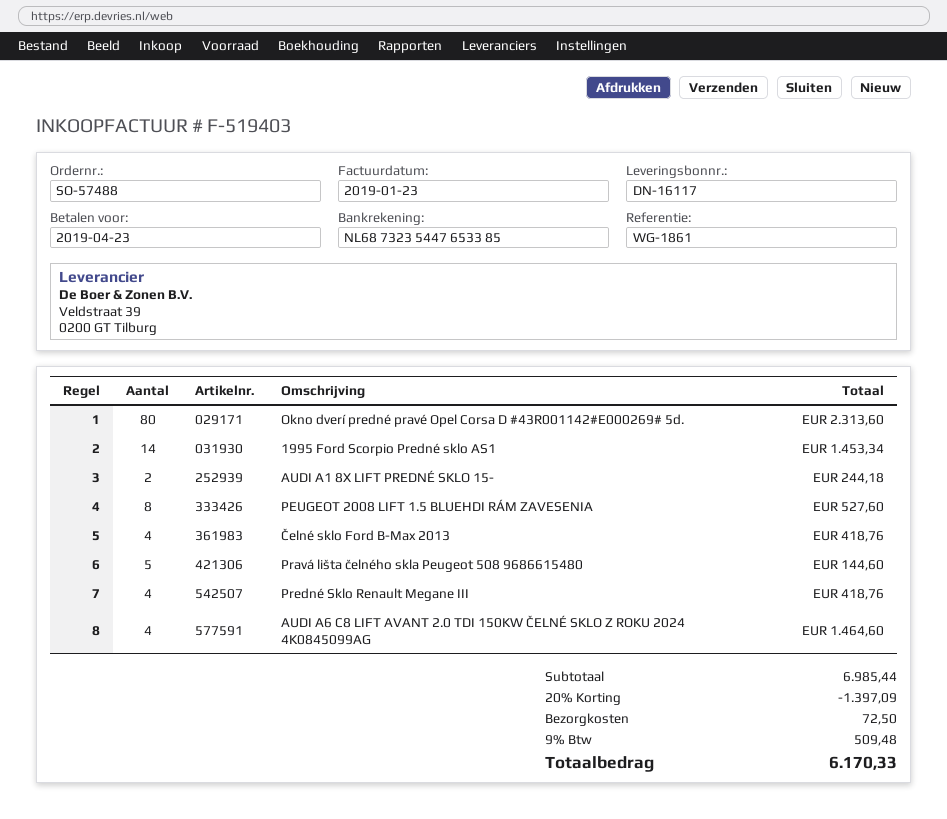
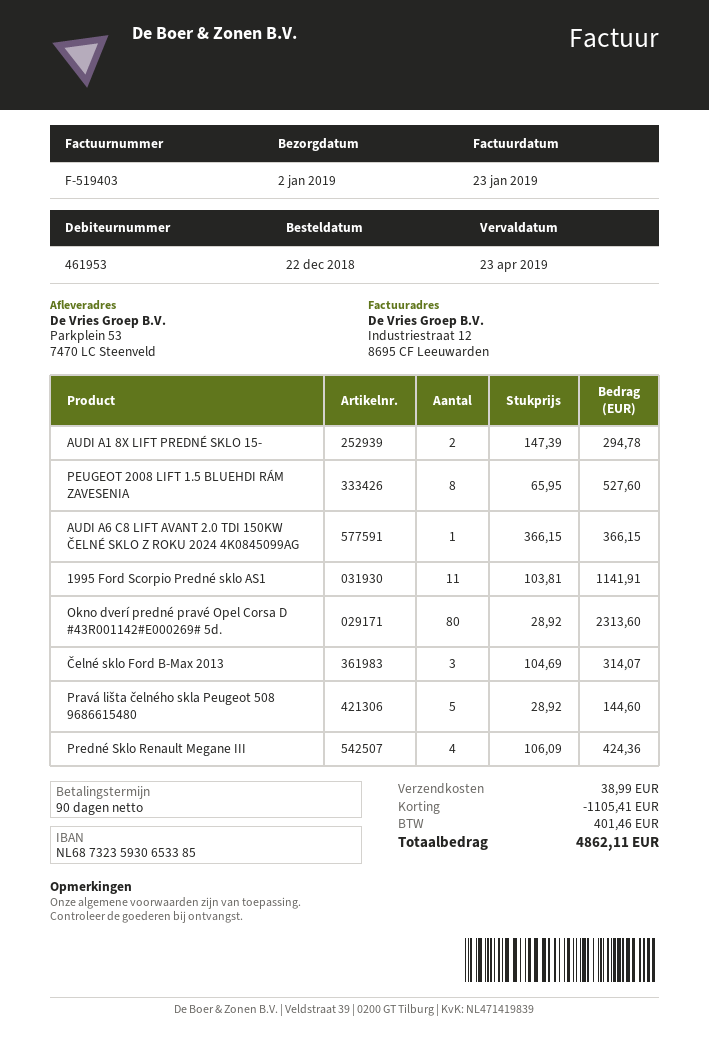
bank account: NL6873235447653385 -> NL6873235930653385
1995 Ford Scorpio Predné sklo AS1: 14 for 1453.34 -> 11 for 1141.91
AUDI A1 8X LIFT PREDNÉ SKLO 15-: 2 for 244.18 -> 2 for 294.78
Čelné sklo Ford B-Max 2013: 4 for 418.76 -> 3 for 314.07
Predné Sklo Renault Megane III: 4 for 418.76 -> 4 for 424.36
AUDI A6 C8 LIFT AVANT 2.0 TDI 150KW ČELNÉ SKLO Z ROKU 2024 4K0845099AG: 4 for 1464.60 -> 1 for 366.15
discount: 1397.09 -> 1105.41
shipping: 72.50 -> 38.99
tax: 509.48 -> 401.46
total: 6170.33 -> 4862.11

